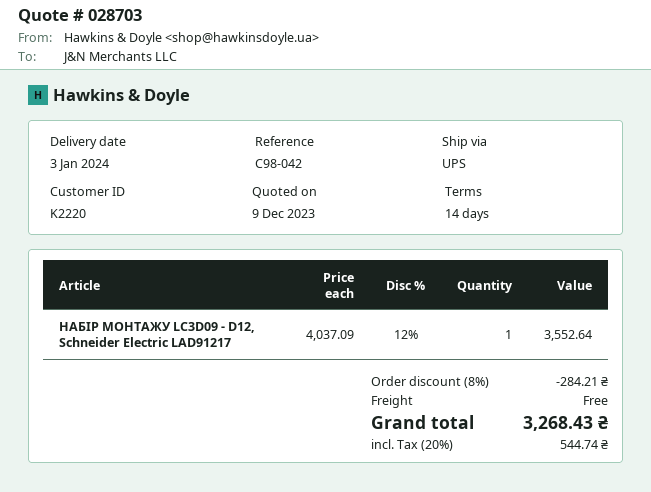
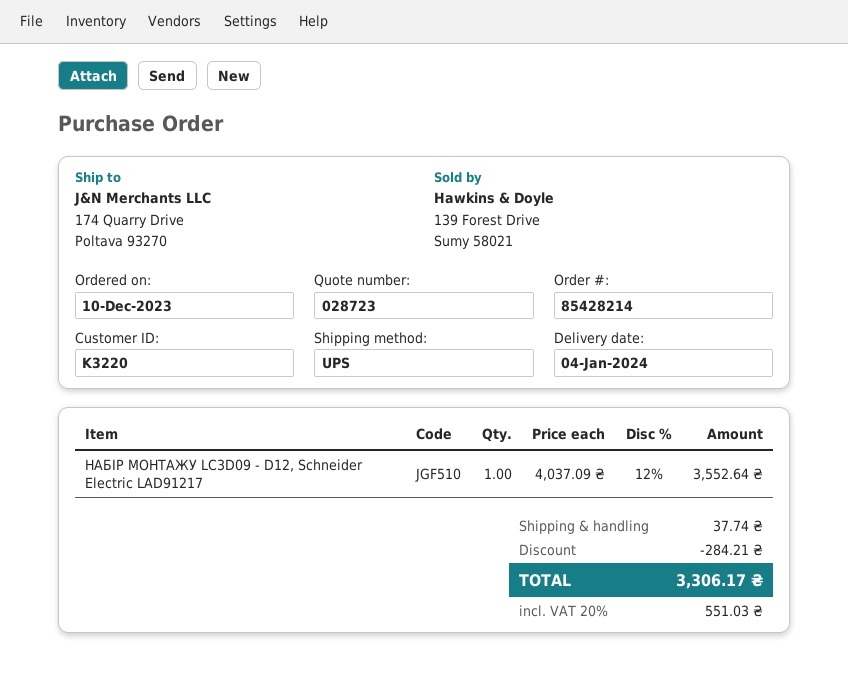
quote number: 028703 -> 028723
delivery date: 2024-01-03 -> 2024-01-04
customer number: K2220 -> K3220
shipping: 0.00 -> 37.74
tax: 20% = 544.74 -> 20% = 551.03
total: 3268.43 -> 3306.17

